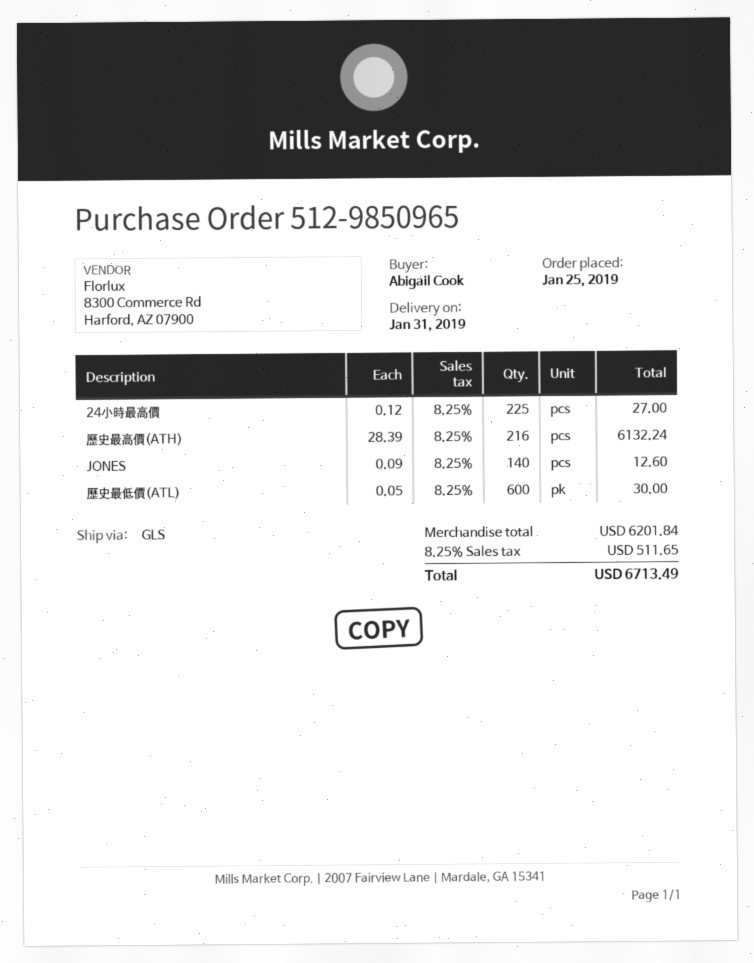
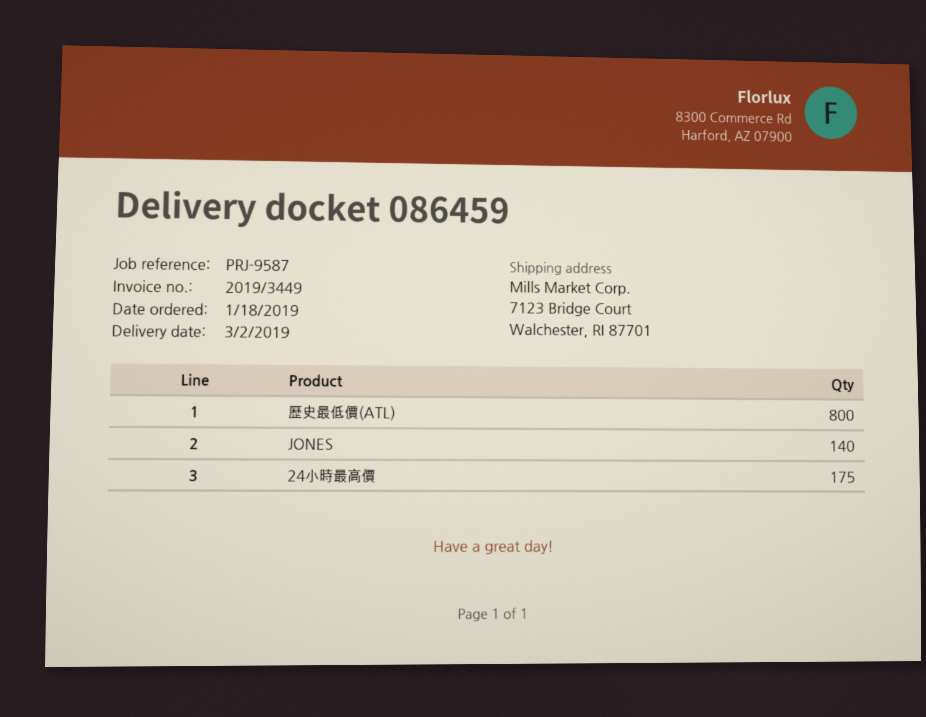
order date: 2019-01-25 -> 2019-01-18
delivery date: 2019-01-31 -> 2019-03-02
24小時最高價: 225 -> 175
歷史最高價(ATH): 216 -> none
歷史最低價(ATL): 600 -> 800

